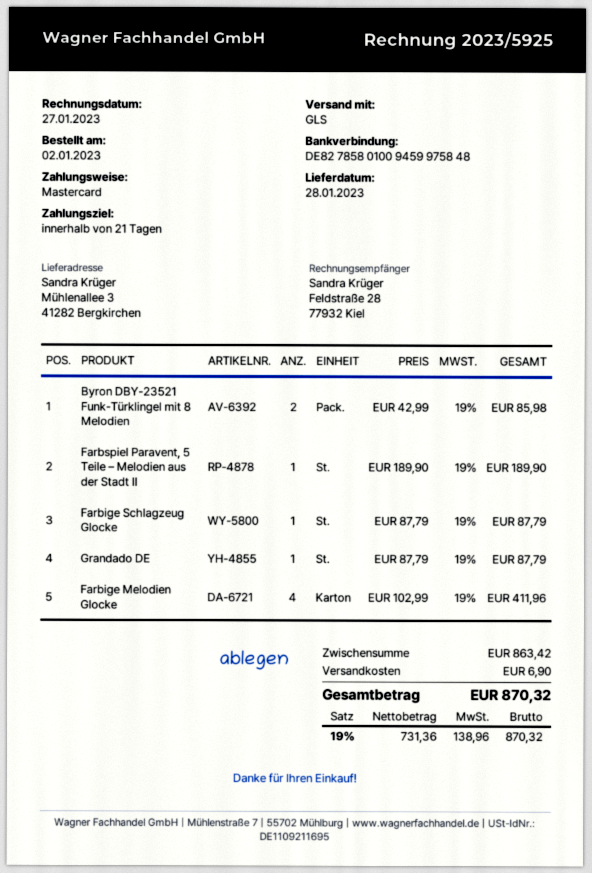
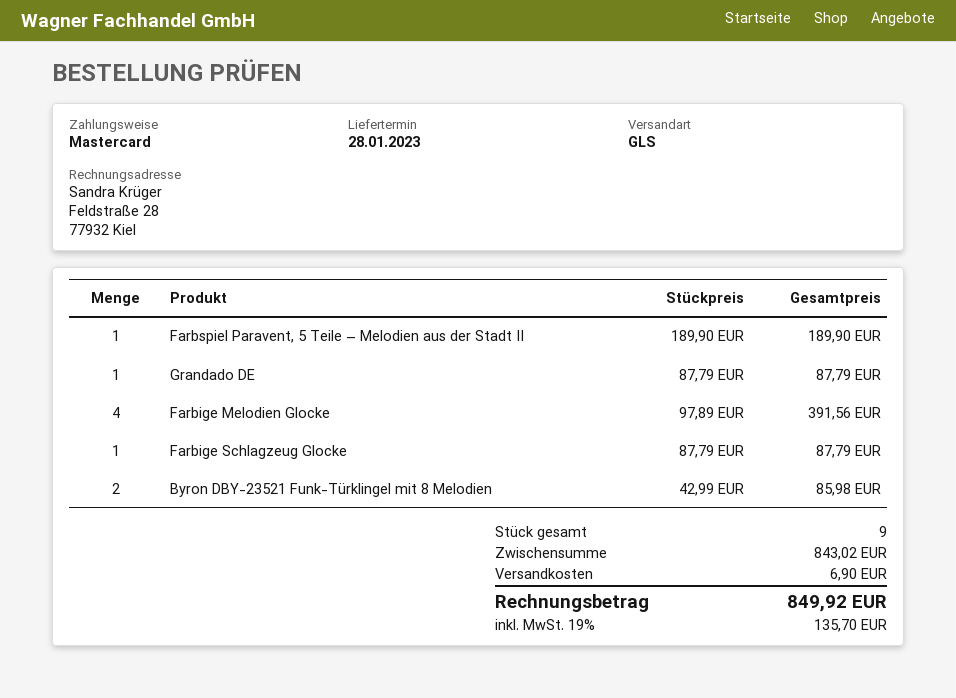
Farbige Melodien Glocke: 4 x 102.99 = 411.96 -> 4 x 97.89 = 391.56
subtotal: 863.42 -> 843.02
tax: 19% = 138.96 -> 19% = 135.70
total: 870.32 -> 849.92

